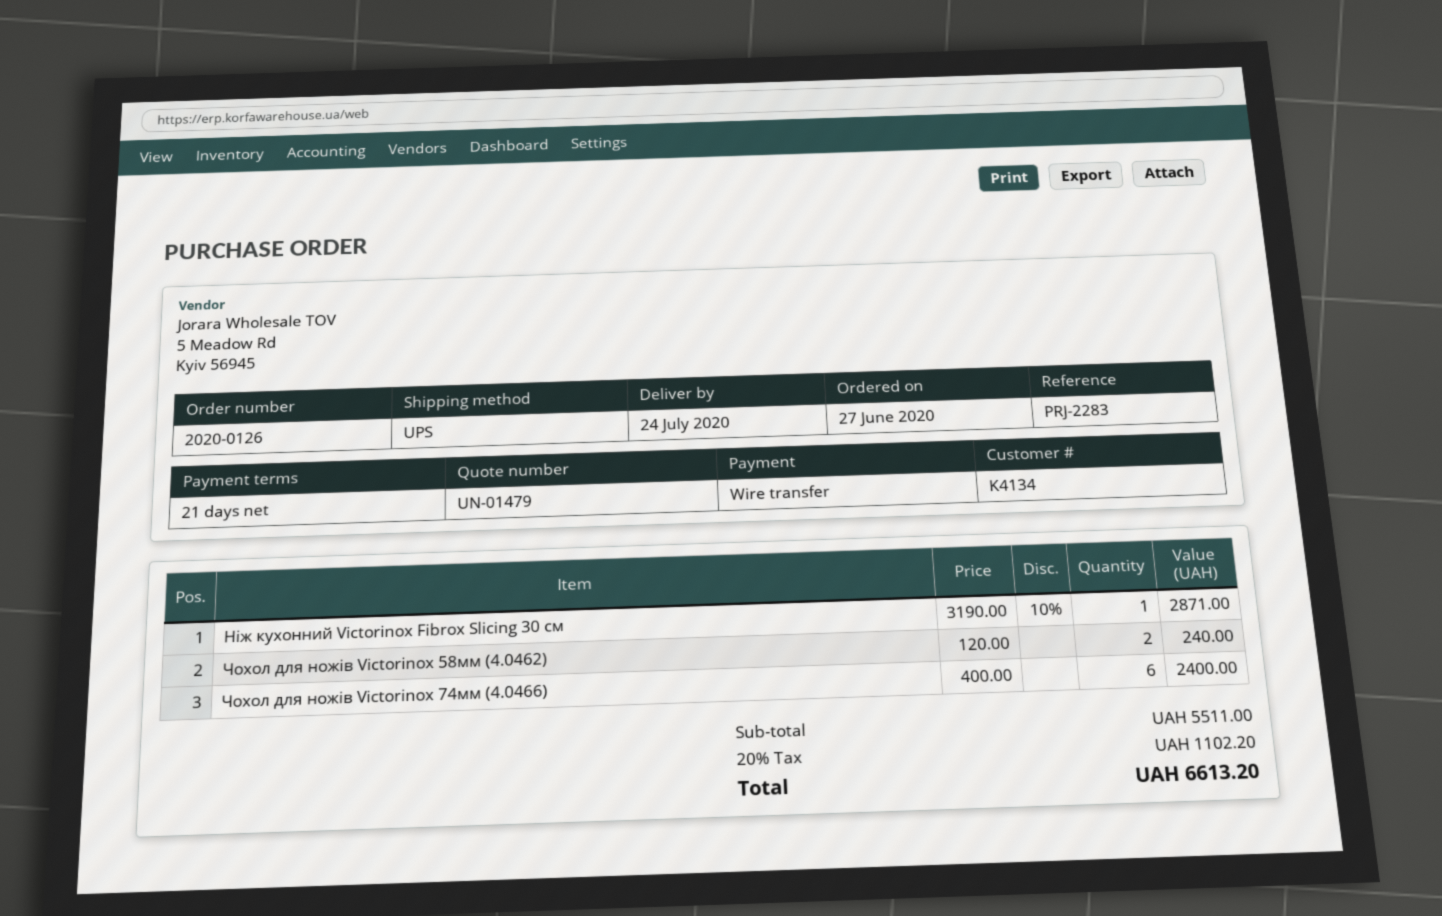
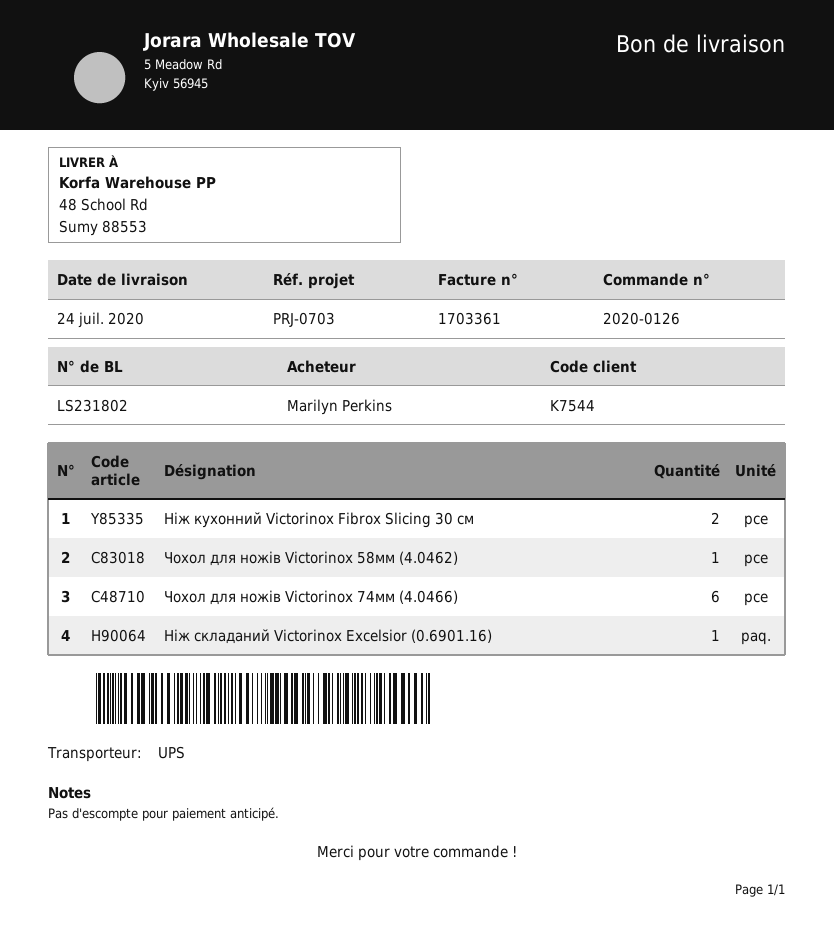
customer number: K4134 -> K7544
reference: PRJ-2283 -> PRJ-0703
Ніж кухонний Victorinox Fibrox Slicing 30 см: 1 -> 2
Чохол для ножів Victorinox 58мм (4.0462): 2 -> 1
Ніж складаний Victorinox Excelsior (0.6901.16): none -> 1

